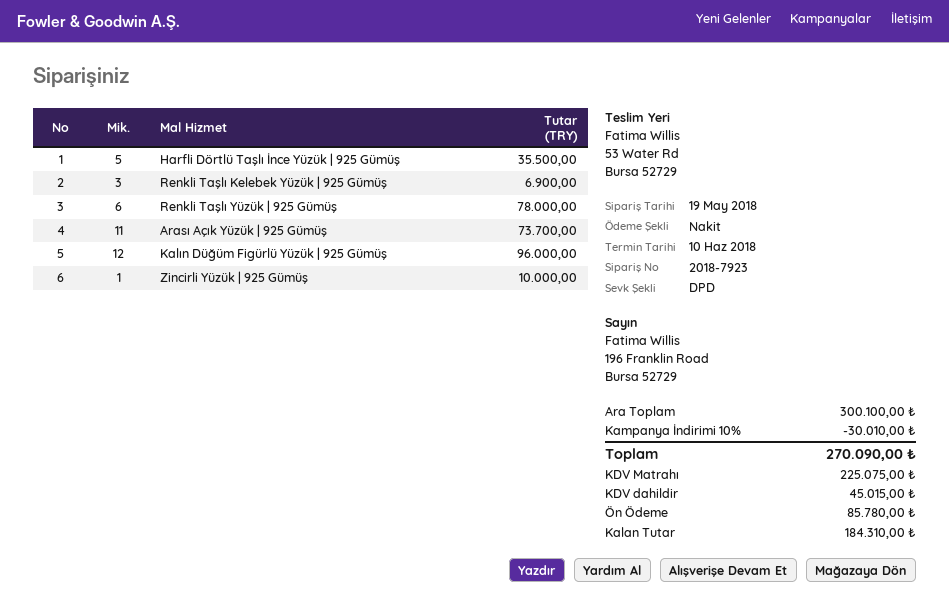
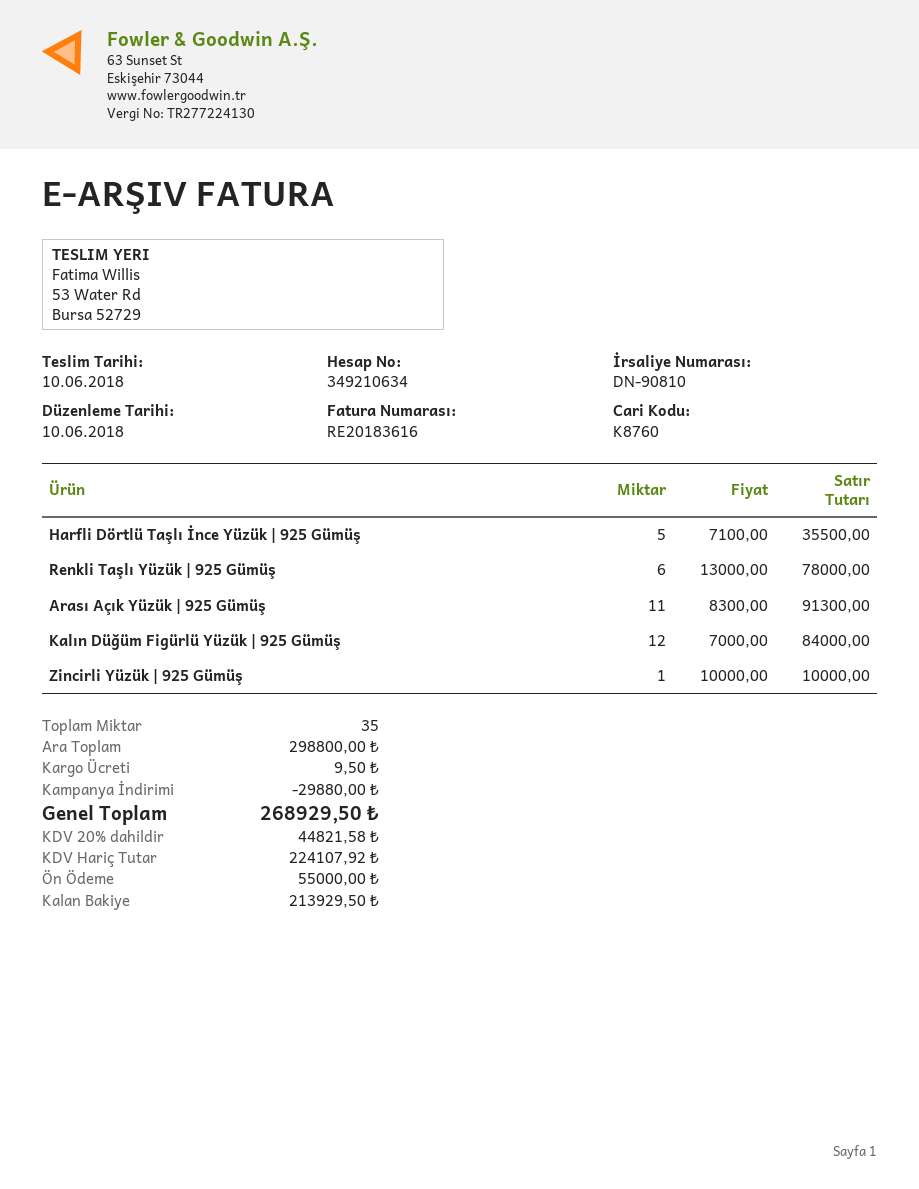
Renkli Taşlı Kelebek Yüzük | 925 Gümüş: 3 for 6900.00 -> none
Arası Açık Yüzük | 925 Gümüş: 11 for 73700.00 -> 11 for 91300.00
Kalın Düğüm Figürlü Yüzük | 925 Gümüş: 12 for 96000.00 -> 12 for 84000.00
subtotal: 300100.00 -> 298800.00
discount: 30010.00 -> 29880.00
shipping: none -> 9.50
net: 225075.00 -> 224107.92
tax: 45015.00 -> 44821.58
total: 270090.00 -> 268929.50
deposit: 85780.00 -> 55000.00
balance: 184310.00 -> 213929.50

